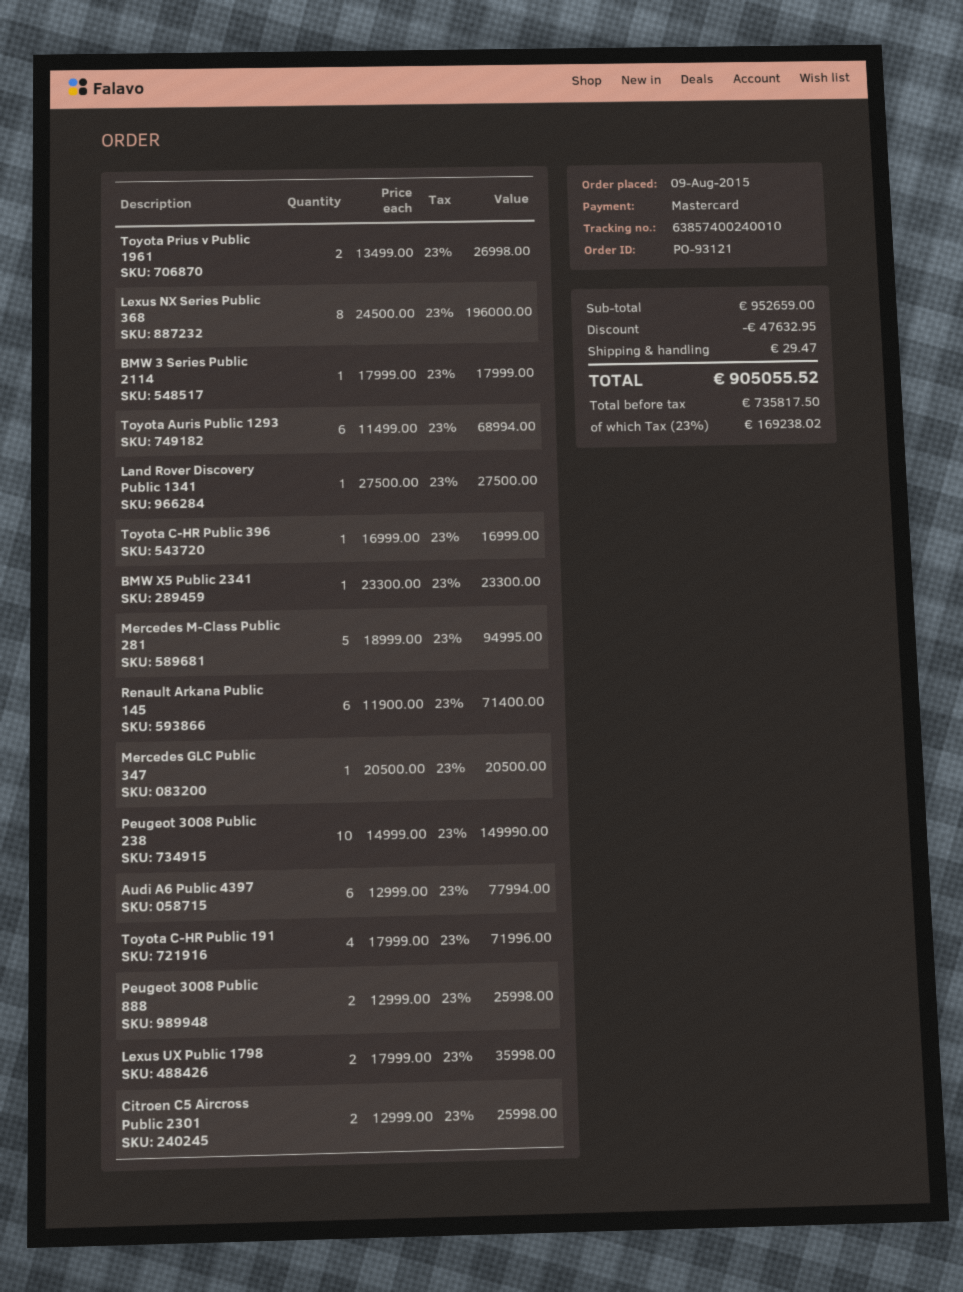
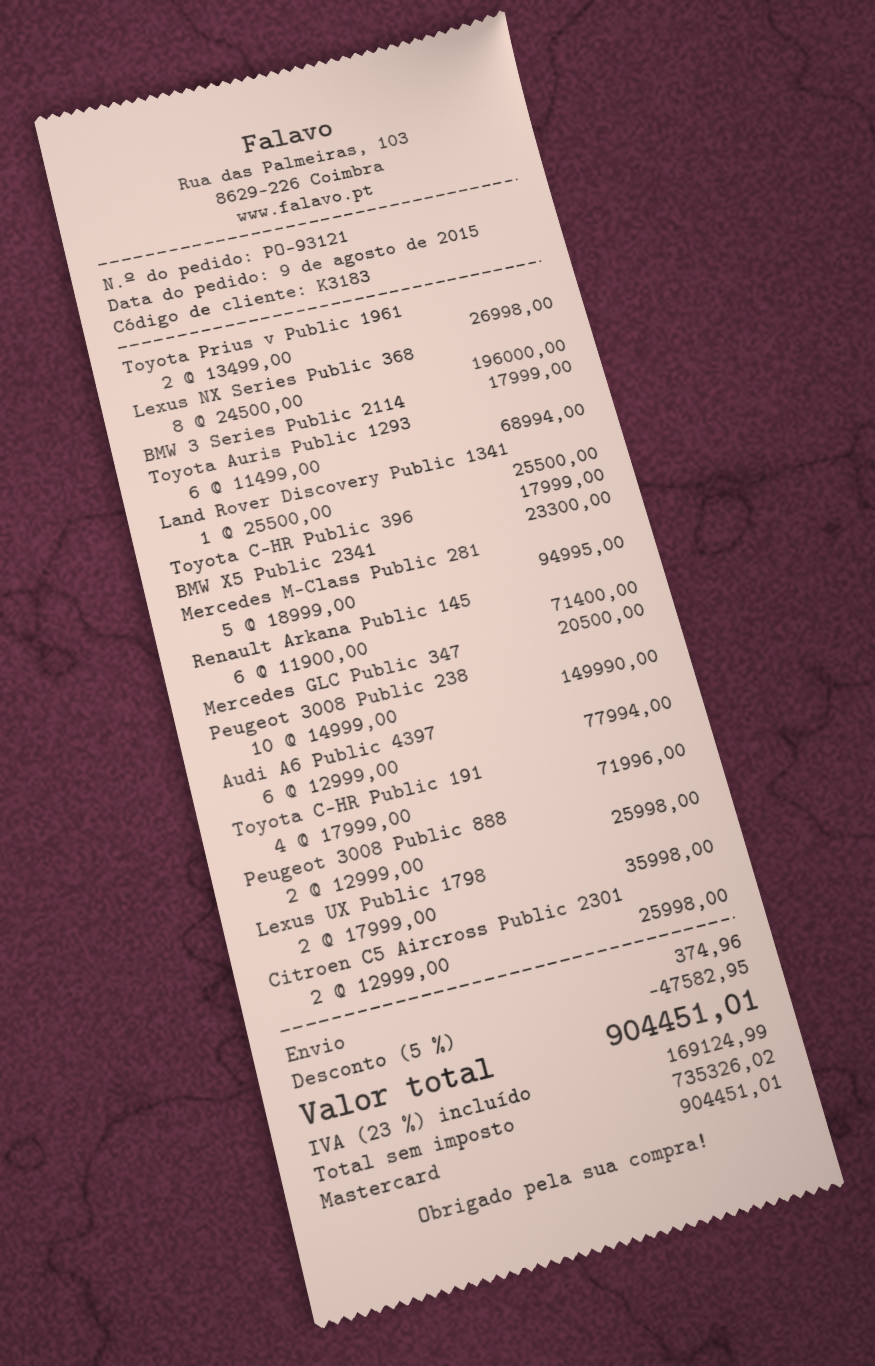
Land Rover Discovery Public 1341: 1 x 27500.00 = 27500.00 -> 1 x 25500.00 = 25500.00
Toyota C-HR Public 396: 1 x 16999.00 = 16999.00 -> 1 x 17999.00 = 17999.00
discount: 47632.95 -> 47582.95
shipping: 29.47 -> 374.96
net: 735817.50 -> 735326.02
tax: 23% = 169238.02 -> 23% = 169124.99
total: 905055.52 -> 904451.01

